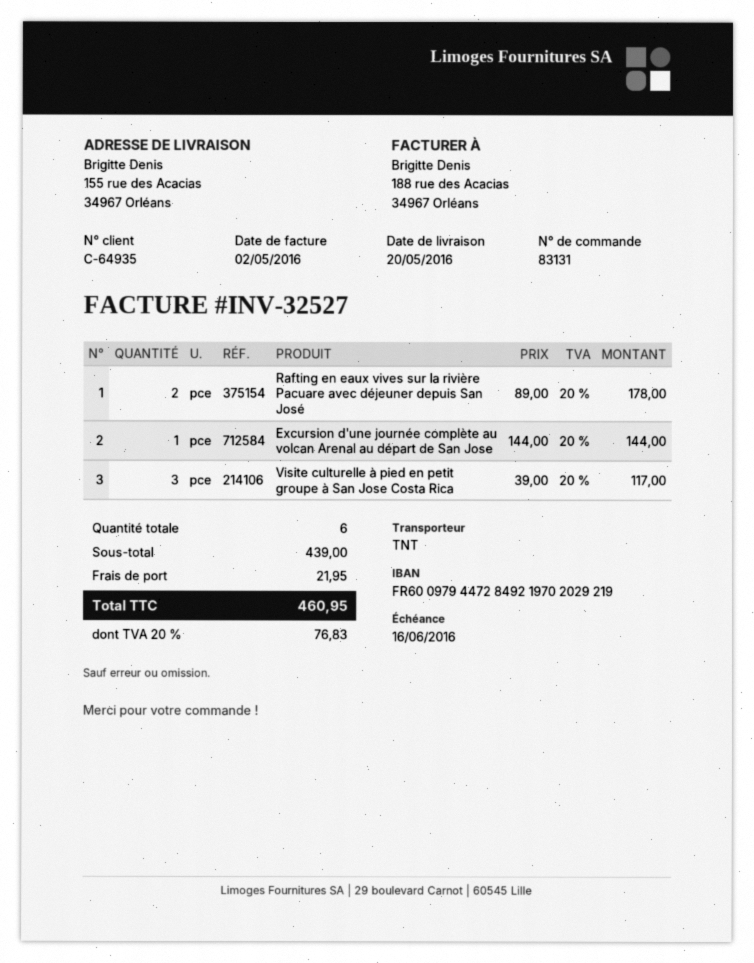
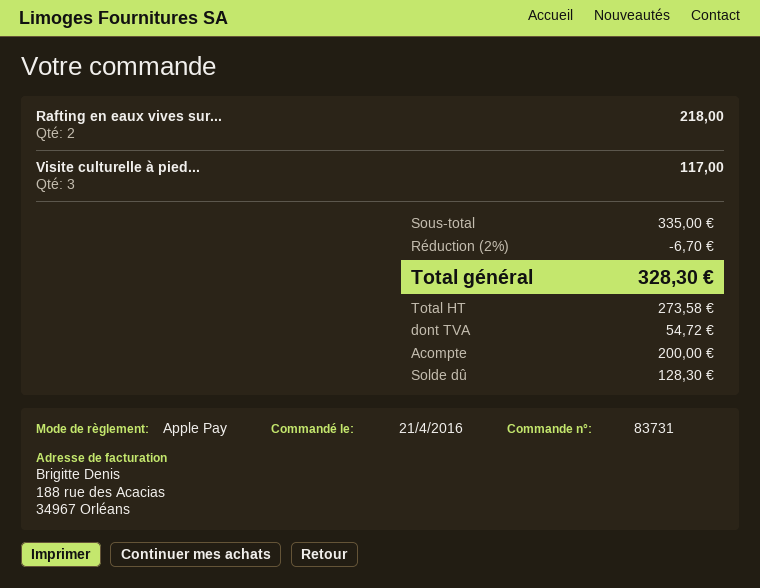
order number: 83131 -> 83731
Rafting en eaux vives sur la rivière Pacuare avec déjeuner depuis San José: 2 for 178.00 -> 2 for 218.00
Excursion d'une journée complète au volcan Arenal au départ de San Jose: 1 for 144.00 -> none
subtotal: 439.00 -> 335.00
discount: none -> 2% = 6.70
shipping: 21.95 -> none
tax: 76.83 -> 54.72
total: 460.95 -> 328.30

